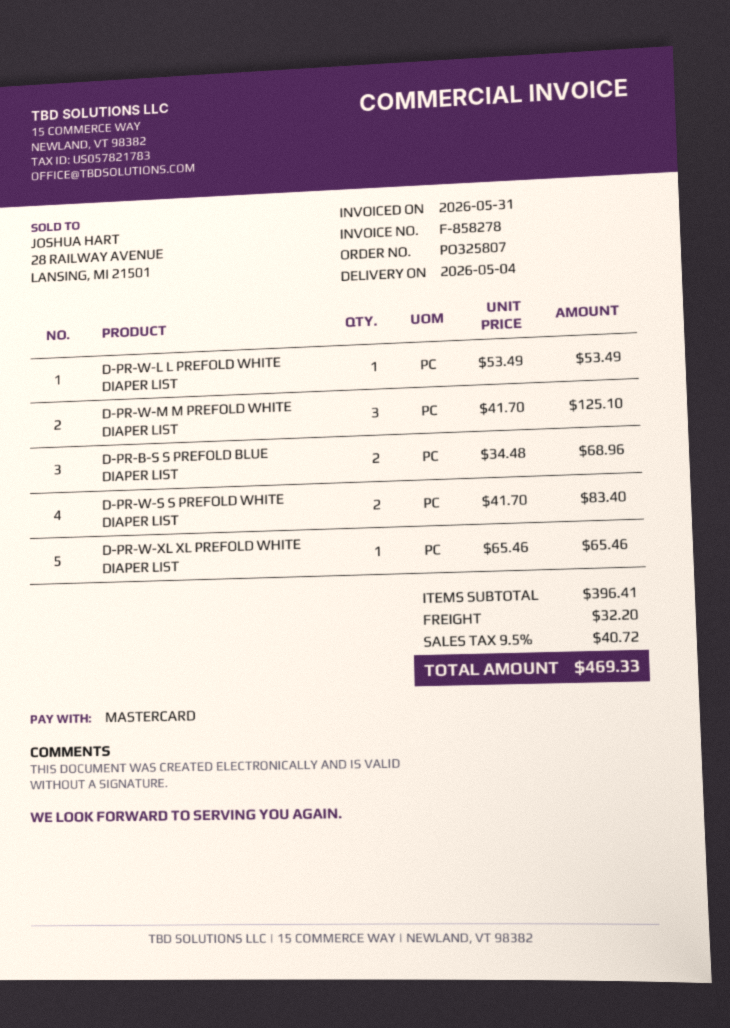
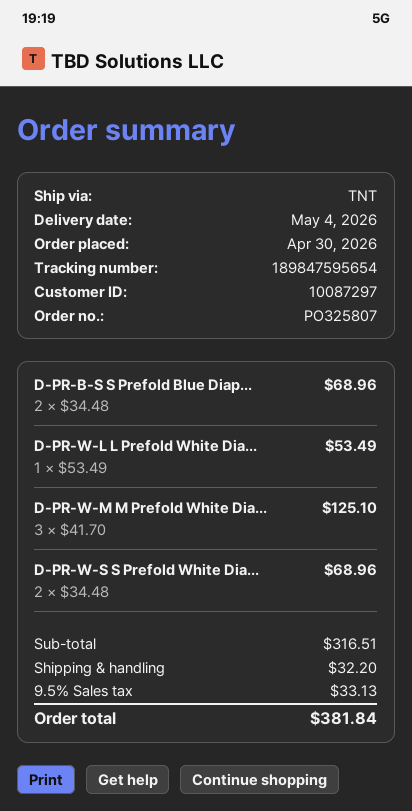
D-PR-W-S S PREFOLD WHITE DIAPER LIST: 2 x 41.70 = 83.40 -> 2 x 34.48 = 68.96
D-PR-W-XL XL PREFOLD WHITE DIAPER LIST: 1 x 65.46 = 65.46 -> none
subtotal: 396.41 -> 316.51
tax: 9.5% = 40.72 -> 9.5% = 33.13
total: 469.33 -> 381.84

